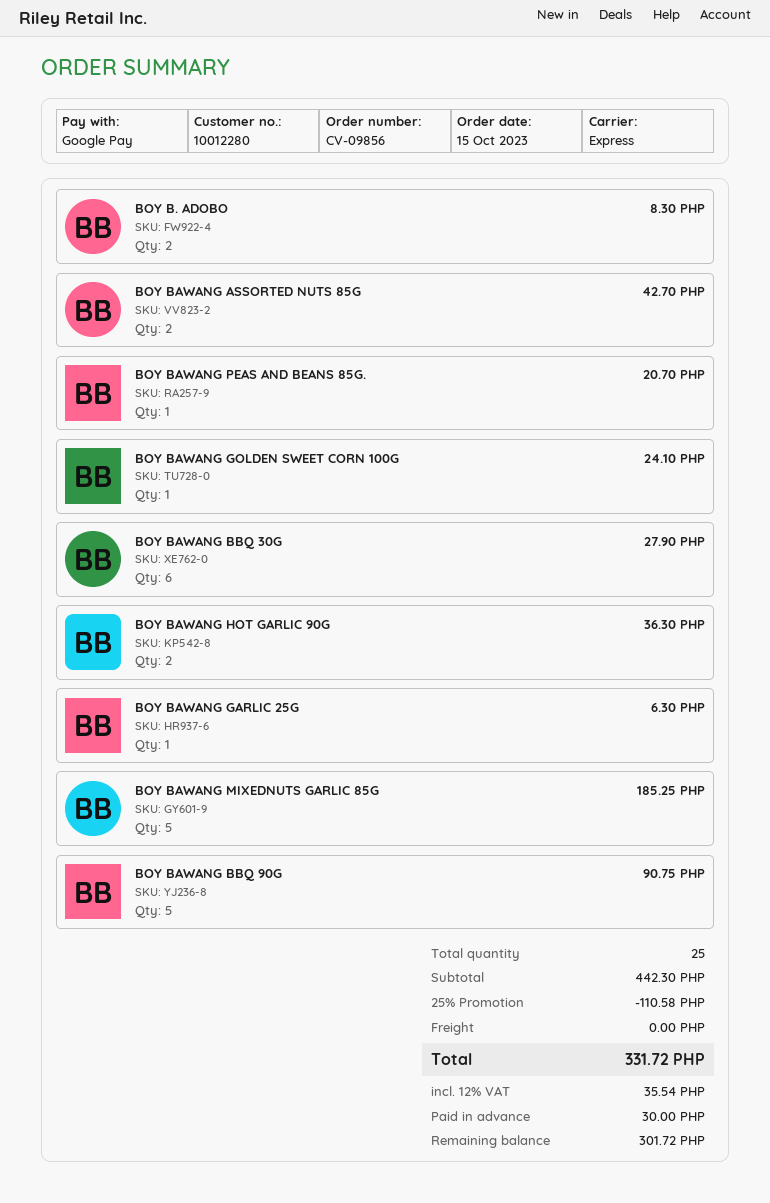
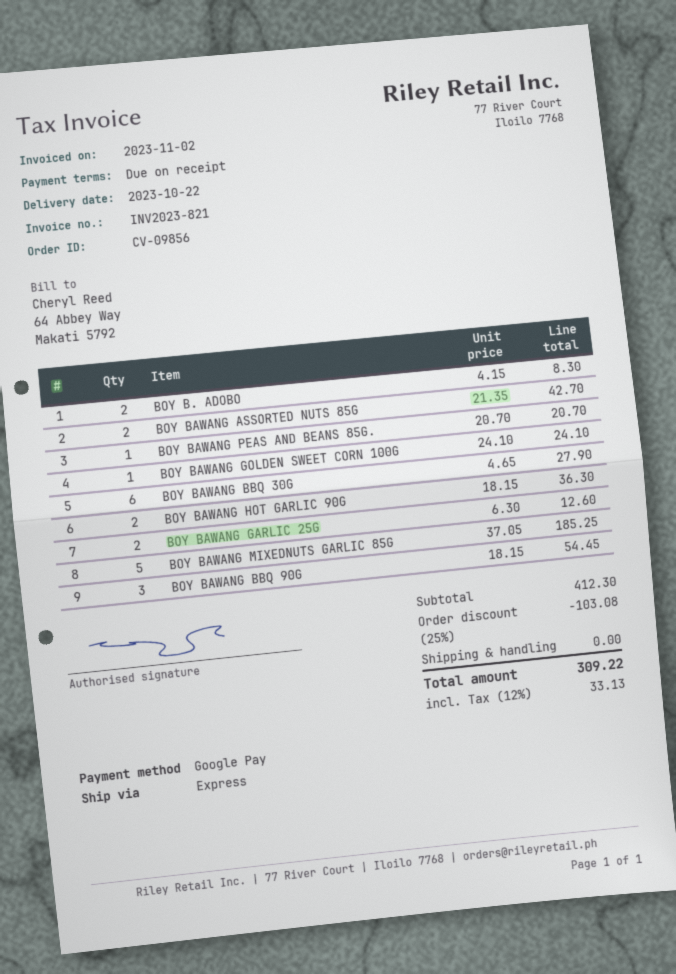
BOY BAWANG GARLIC 25G: 1 for 6.30 -> 2 for 12.60
BOY BAWANG BBQ 90G: 5 for 90.75 -> 3 for 54.45
subtotal: 442.30 -> 412.30
discount: 25% = 110.58 -> 25% = 103.08
tax: 12% = 35.54 -> 12% = 33.13
total: 331.72 -> 309.22

